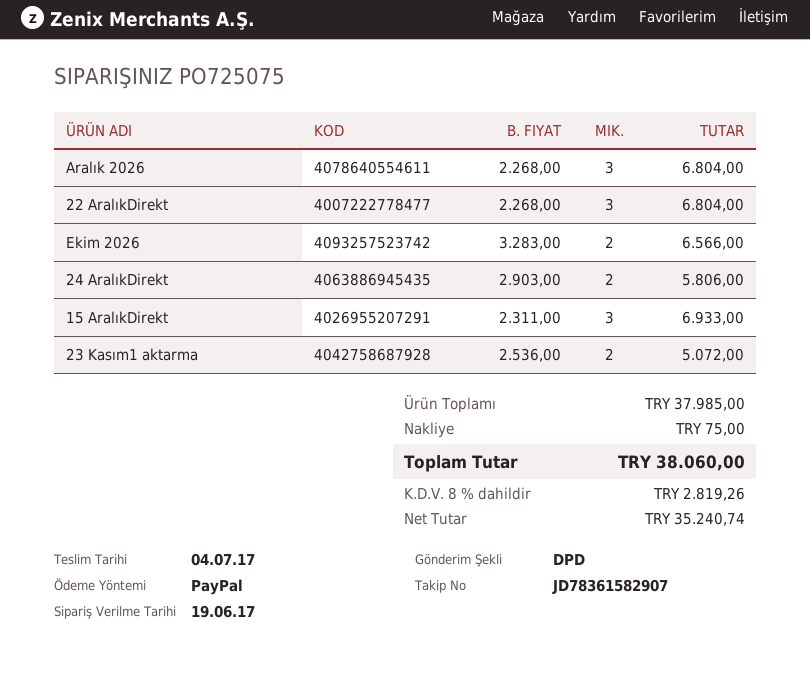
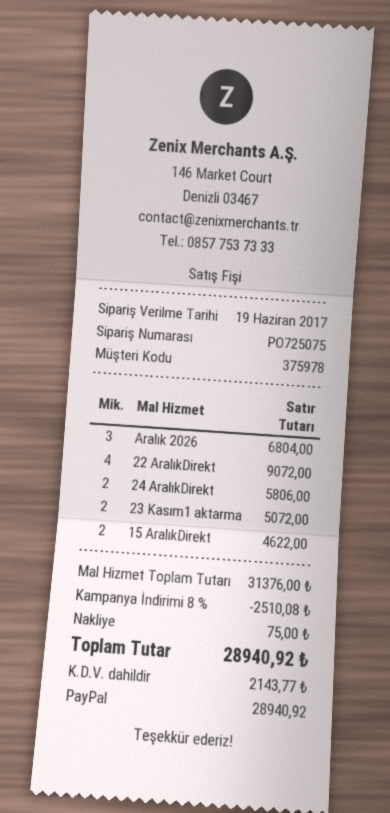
22 AralıkDirekt: 3 for 6804.00 -> 4 for 9072.00
Ekim 2026: 2 for 6566.00 -> none
15 AralıkDirekt: 3 for 6933.00 -> 2 for 4622.00
subtotal: 37985.00 -> 31376.00
discount: none -> 8% = 2510.08
tax: 2819.26 -> 2143.77
total: 38060.00 -> 28940.92

